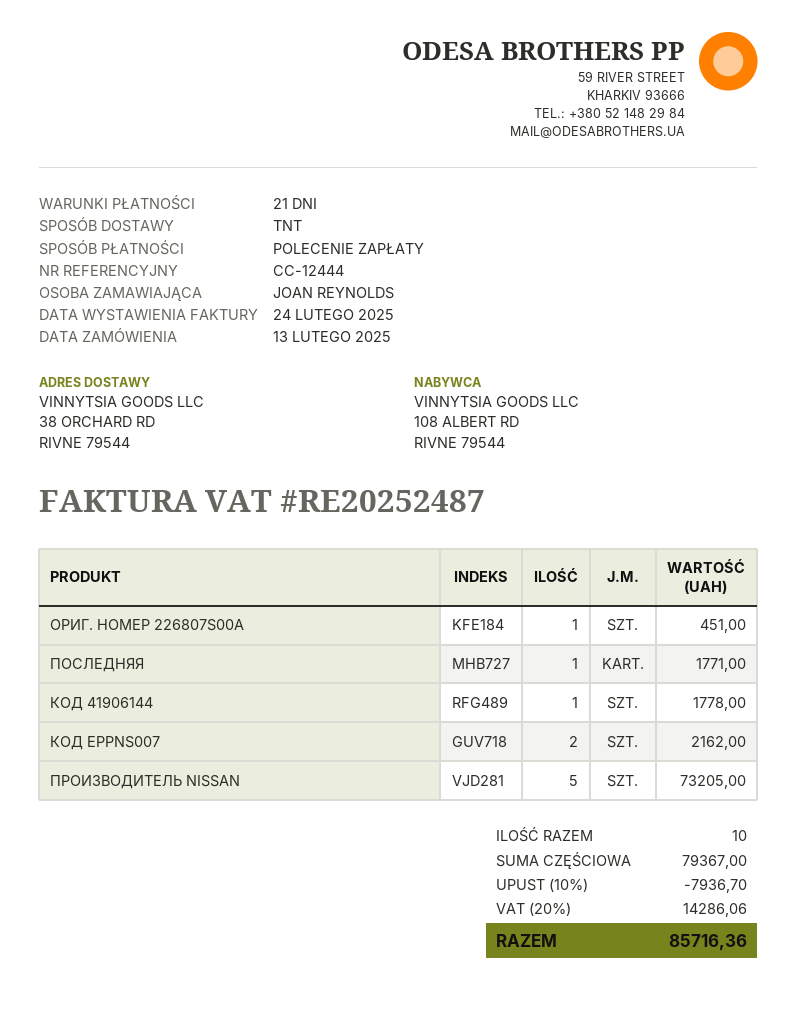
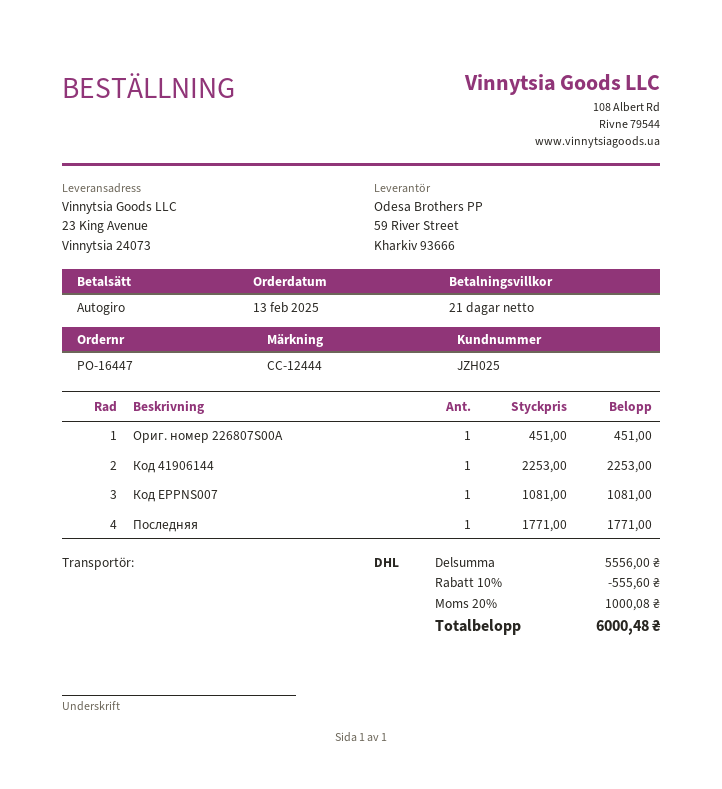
shipping method: TNT -> DHL
ship to: 38 ORCHARD RD, RIVNE 79544 -> 23 King Avenue, Vinnytsia 24073
КОД 41906144: 1 for 1778.00 -> 1 for 2253.00
КОД EPPNS007: 2 for 2162.00 -> 1 for 1081.00
ПРОИЗВОДИТЕЛЬ NISSAN: 5 for 73205.00 -> none
subtotal: 79367.00 -> 5556.00
discount: 10% = 7936.70 -> 10% = 555.60
tax: 20% = 14286.06 -> 20% = 1000.08
total: 85716.36 -> 6000.48

